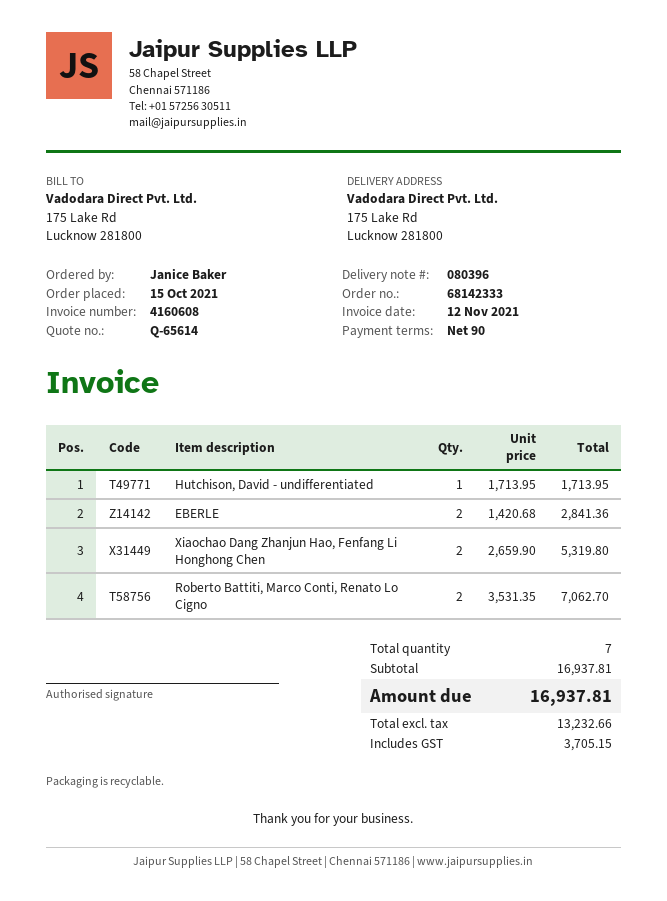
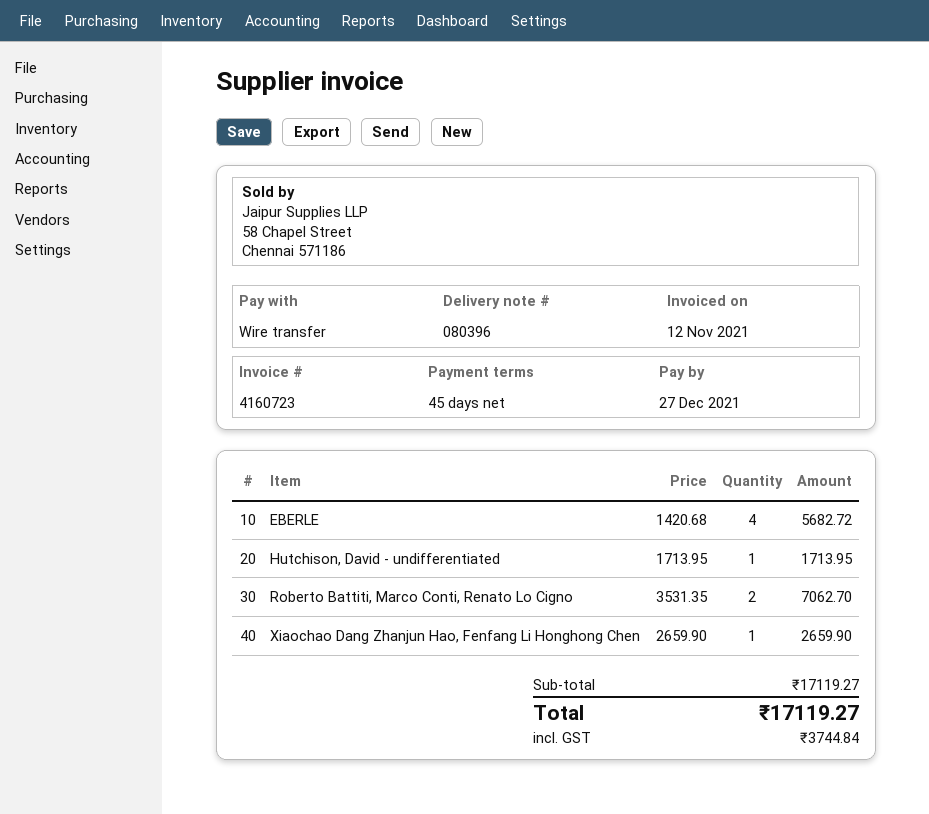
invoice number: 4160608 -> 4160723
payment terms: 90 days -> 45 days
EBERLE: 2 x 1420.68 = 2841.36 -> 4 x 1420.68 = 5682.72
Xiaochao Dang Zhanjun Hao, Fenfang Li Honghong Chen: 2 x 2659.90 = 5319.80 -> 1 x 2659.90 = 2659.90
subtotal: 16937.81 -> 17119.27
tax: 3705.15 -> 3744.84
total: 16937.81 -> 17119.27

